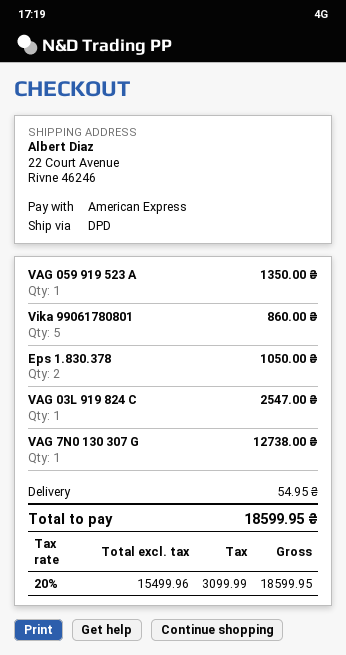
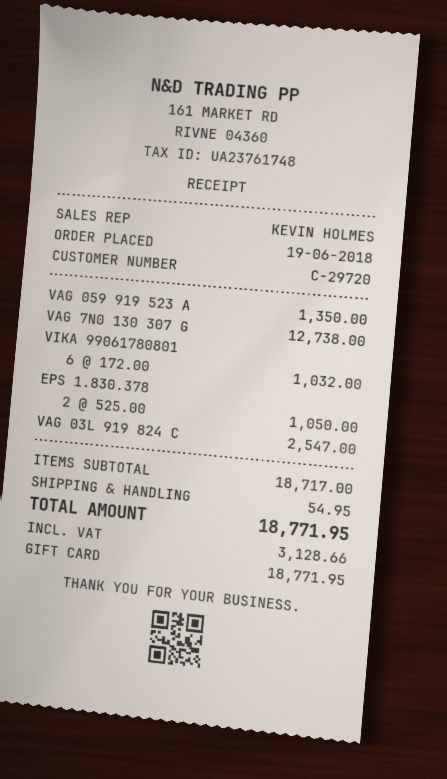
payment method: American Express -> gift card
Vika 99061780801: 5 for 860.00 -> 6 for 1032.00
tax: 3099.99 -> 3128.66
total: 18599.95 -> 18771.95

